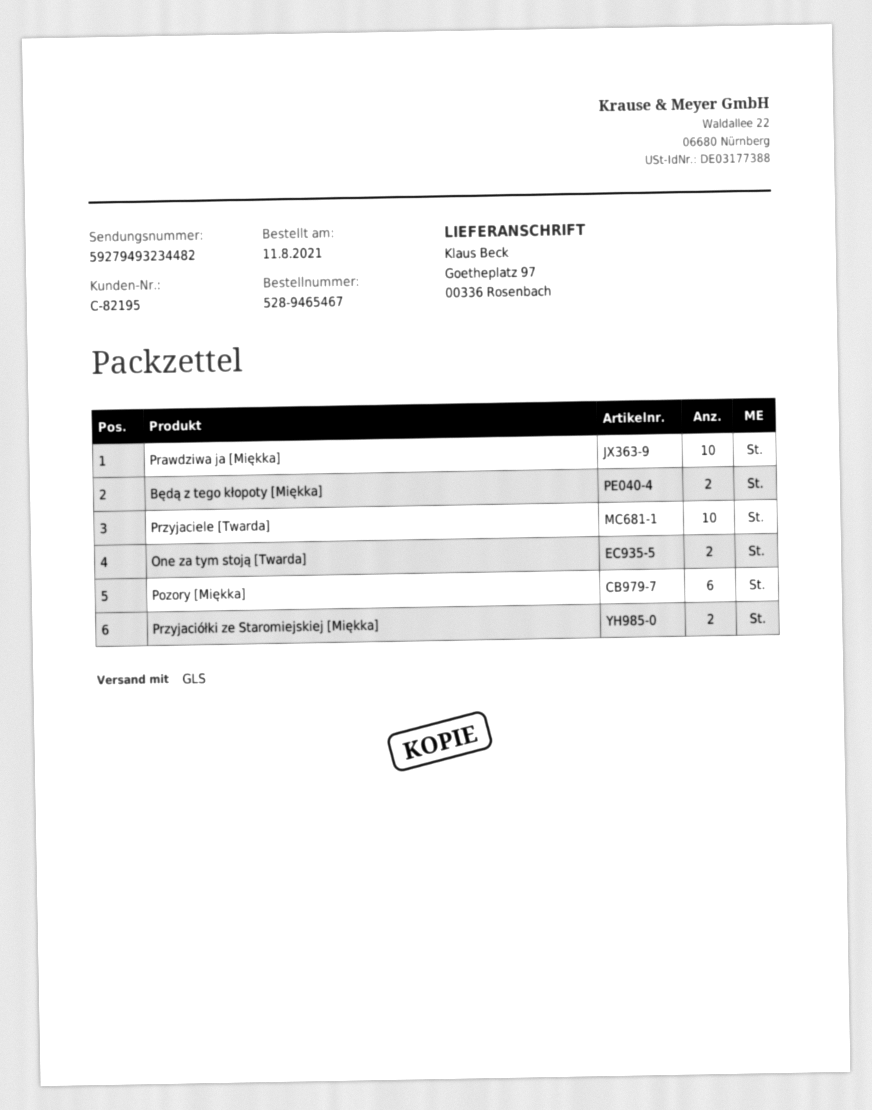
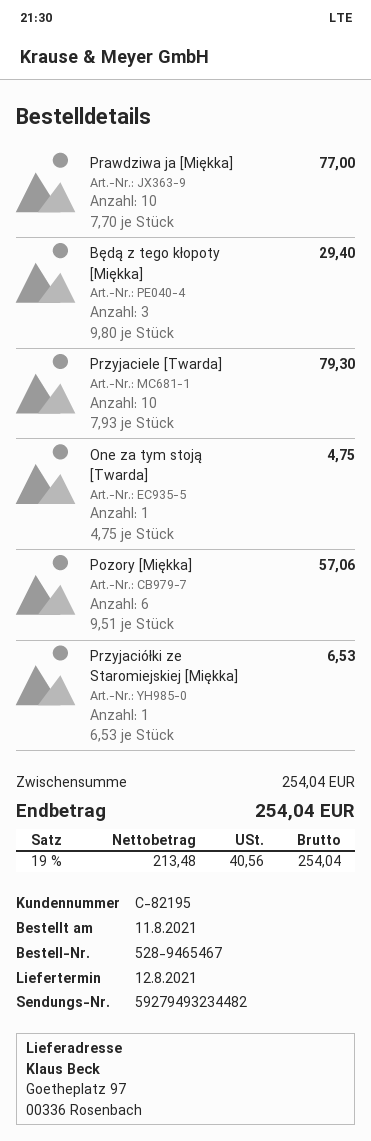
Będą z tego kłopoty [Miękka]: 2 -> 3
One za tym stoją [Twarda]: 2 -> 1
Przyjaciółki ze Staromiejskiej [Miękka]: 2 -> 1

